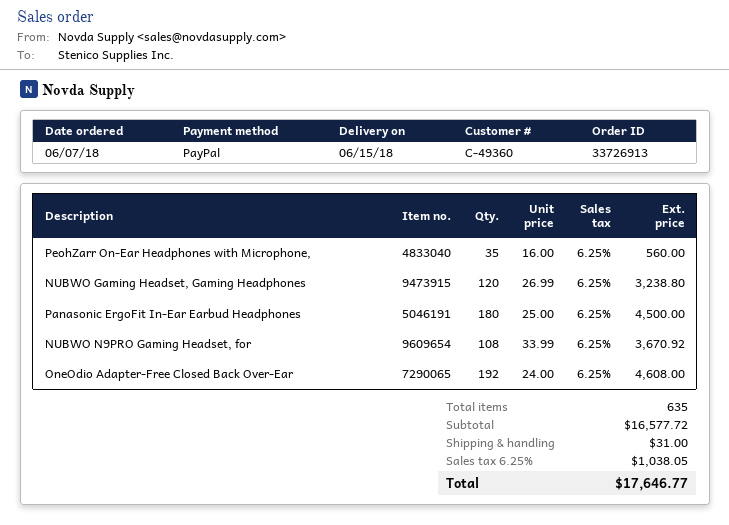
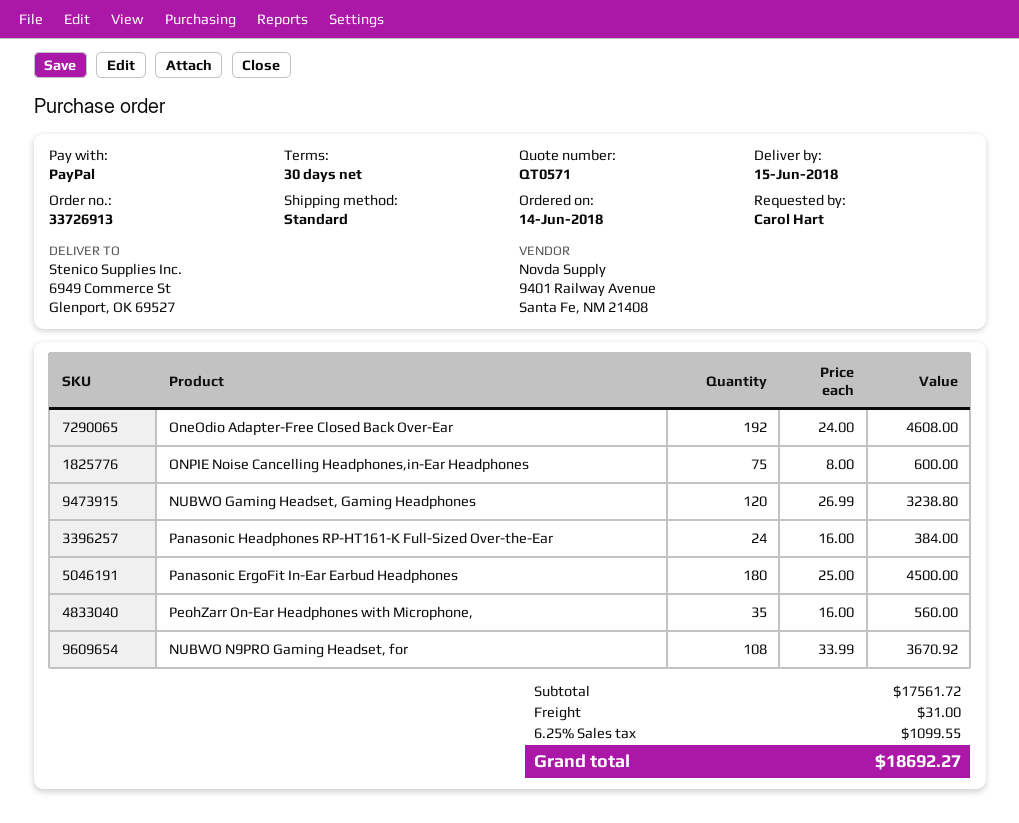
order date: 2018-06-07 -> 2018-06-14
ONPIE Noise Cancelling Headphones,in-Ear Headphones: none -> 75 x 8.00 = 600.00
Panasonic Headphones RP-HT161-K Full-Sized Over-the-Ear: none -> 24 x 16.00 = 384.00
subtotal: 16577.72 -> 17561.72
tax: 6.25% = 1038.05 -> 6.25% = 1099.55
total: 17646.77 -> 18692.27

